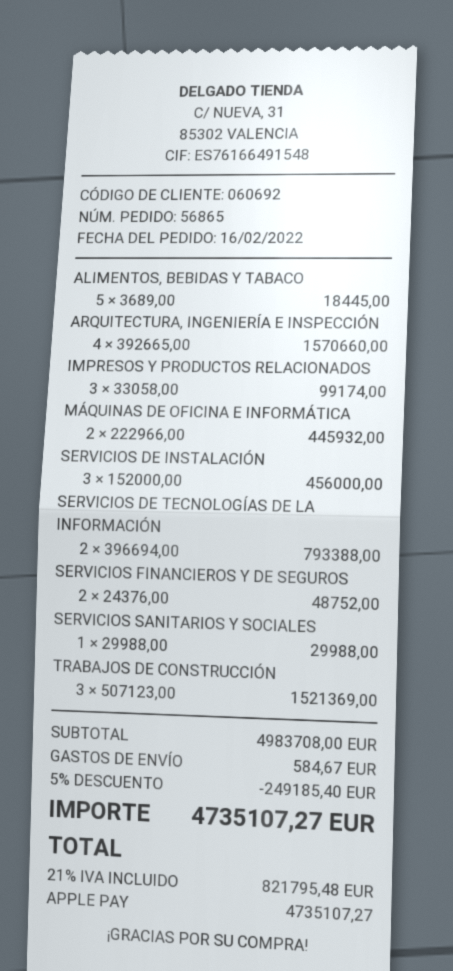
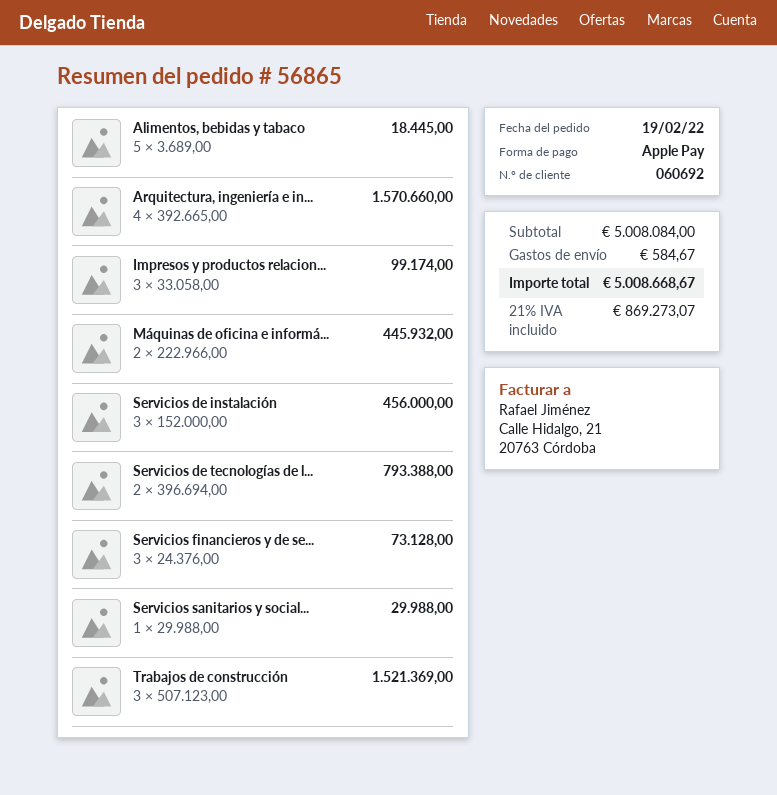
order date: 2022-02-16 -> 2022-02-19
SERVICIOS FINANCIEROS Y DE SEGUROS: 2 x 24376.00 = 48752.00 -> 3 x 24376.00 = 73128.00
subtotal: 4983708.00 -> 5008084.00
discount: 5% = 249185.40 -> none
tax: 21% = 821795.48 -> 21% = 869273.07
total: 4735107.27 -> 5008668.67

